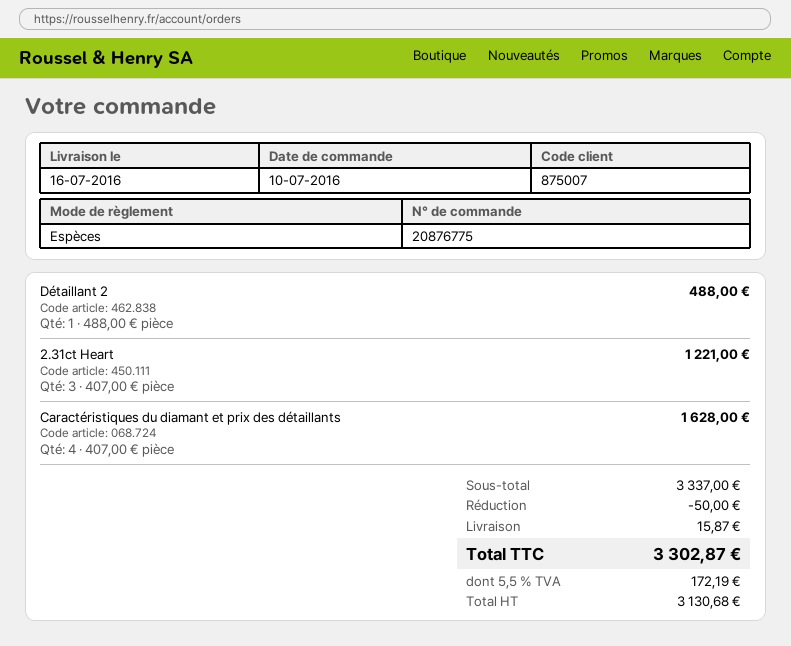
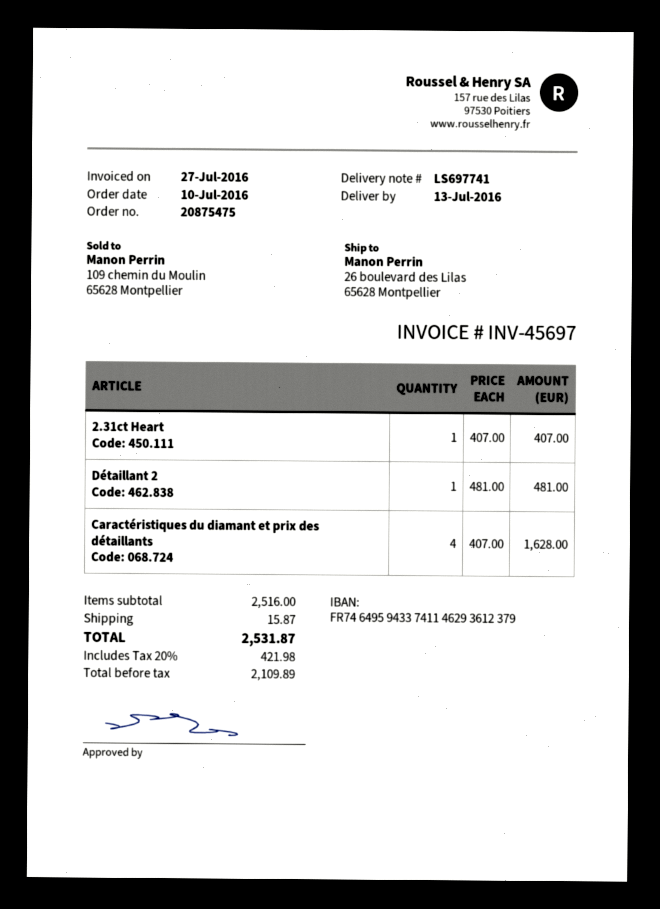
order number: 20876775 -> 20875475
delivery date: 2016-07-16 -> 2016-07-13
Détaillant 2: 1 x 488.00 = 488.00 -> 1 x 481.00 = 481.00
2.31ct Heart: 3 x 407.00 = 1221.00 -> 1 x 407.00 = 407.00
subtotal: 3337.00 -> 2516.00
discount: 50.00 -> none
net: 3130.68 -> 2109.89
tax: 5.5% = 172.19 -> 20% = 421.98
total: 3302.87 -> 2531.87

